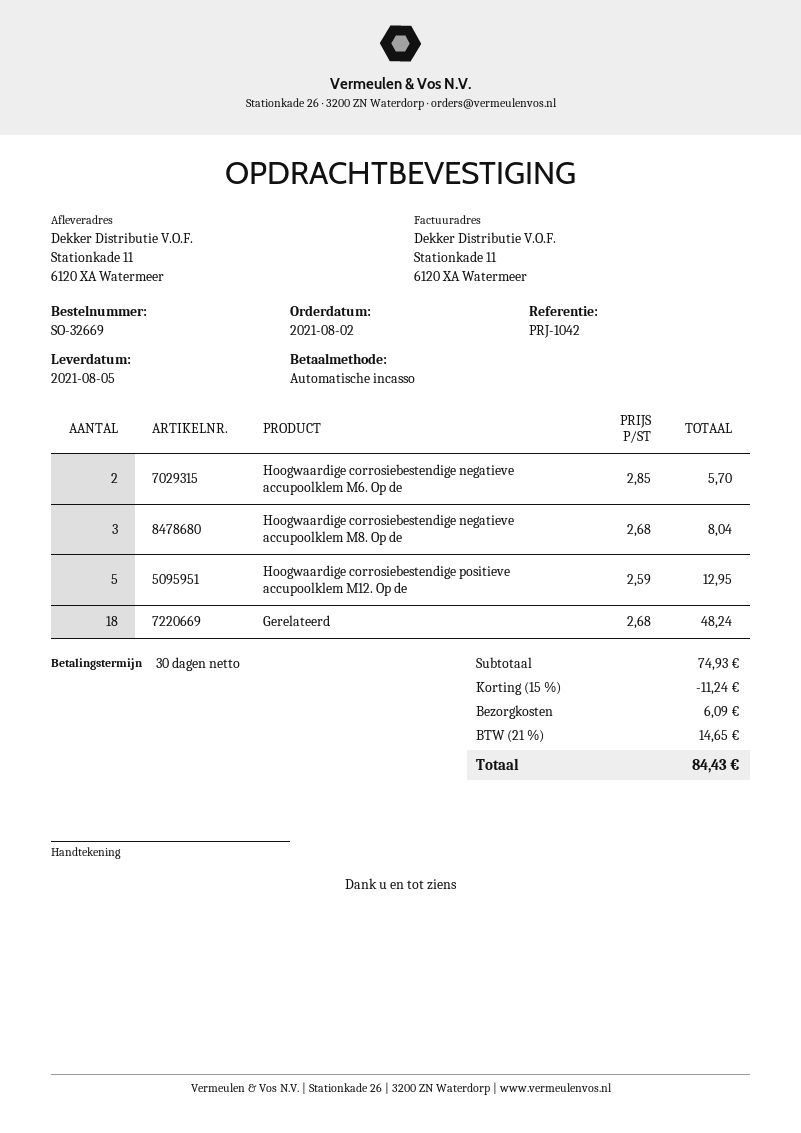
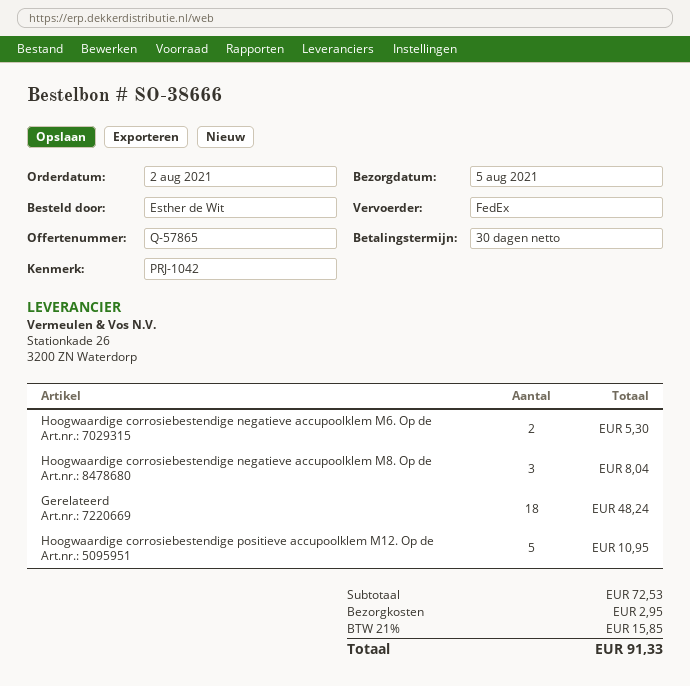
order number: SO-32669 -> SO-38666
Hoogwaardige corrosiebestendige negatieve accupoolklem M6. Op de: 2 for 5.70 -> 2 for 5.30
Hoogwaardige corrosiebestendige positieve accupoolklem M12. Op de: 5 for 12.95 -> 5 for 10.95
subtotal: 74.93 -> 72.53
discount: 15% = 11.24 -> none
shipping: 6.09 -> 2.95
tax: 21% = 14.65 -> 21% = 15.85
total: 84.43 -> 91.33

